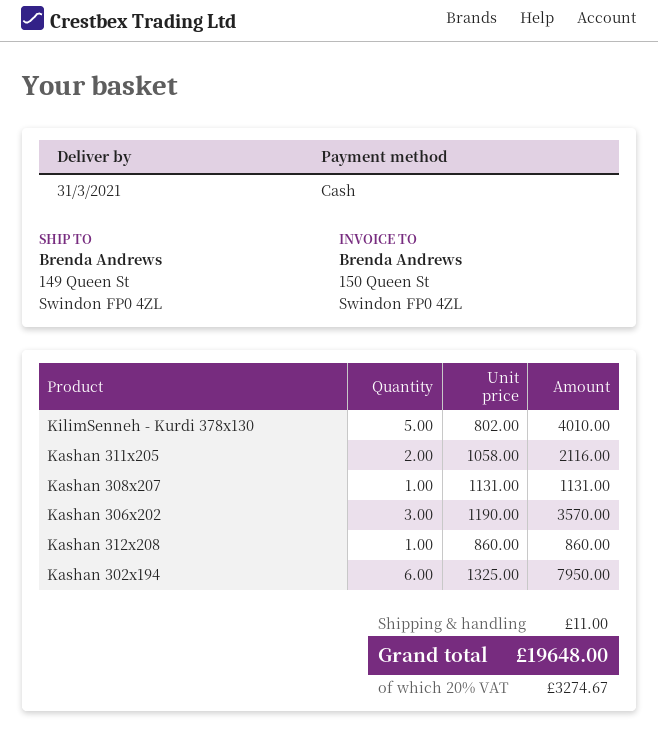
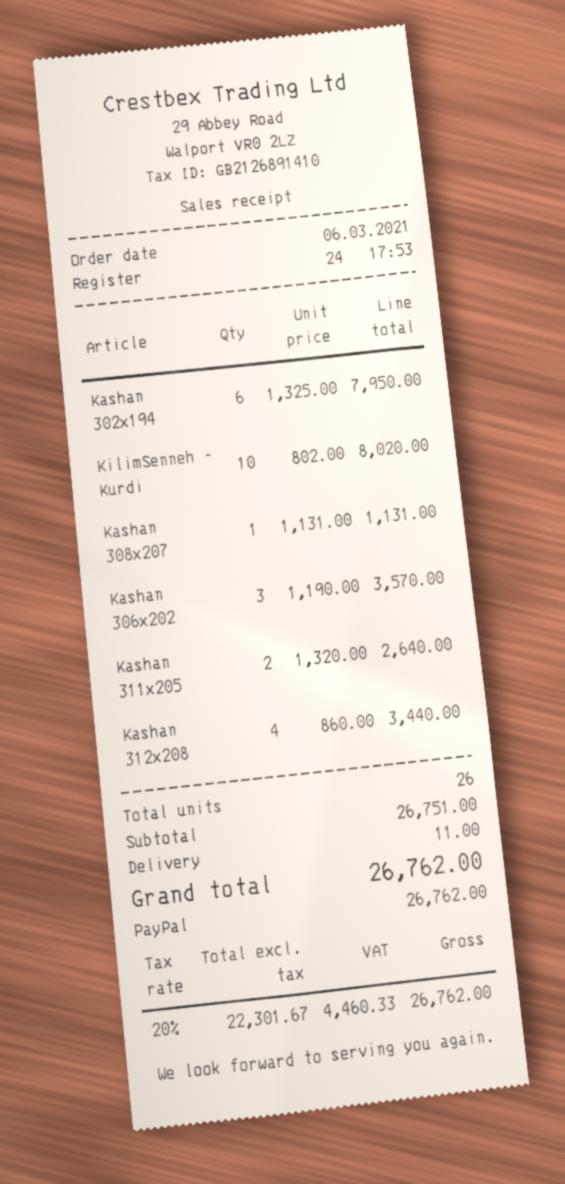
payment method: cash -> PayPal
KilimSenneh - Kurdi 378x130: 5 x 802.00 = 4010.00 -> 10 x 802.00 = 8020.00
Kashan 311x205: 2 x 1058.00 = 2116.00 -> 2 x 1320.00 = 2640.00
Kashan 312x208: 1 x 860.00 = 860.00 -> 4 x 860.00 = 3440.00
tax: 20% = 3274.67 -> 20% = 4460.33
total: 19648.00 -> 26762.00

